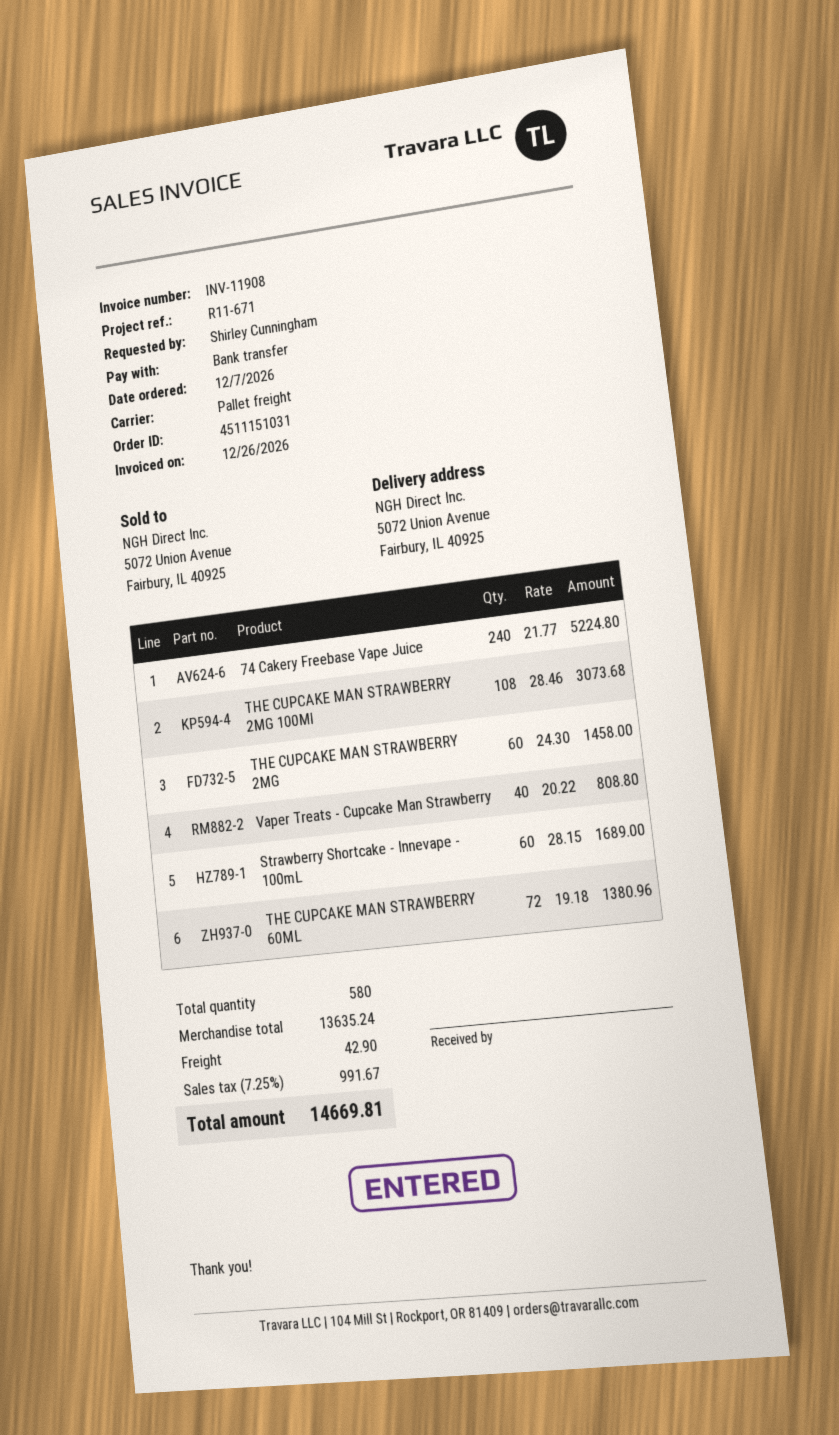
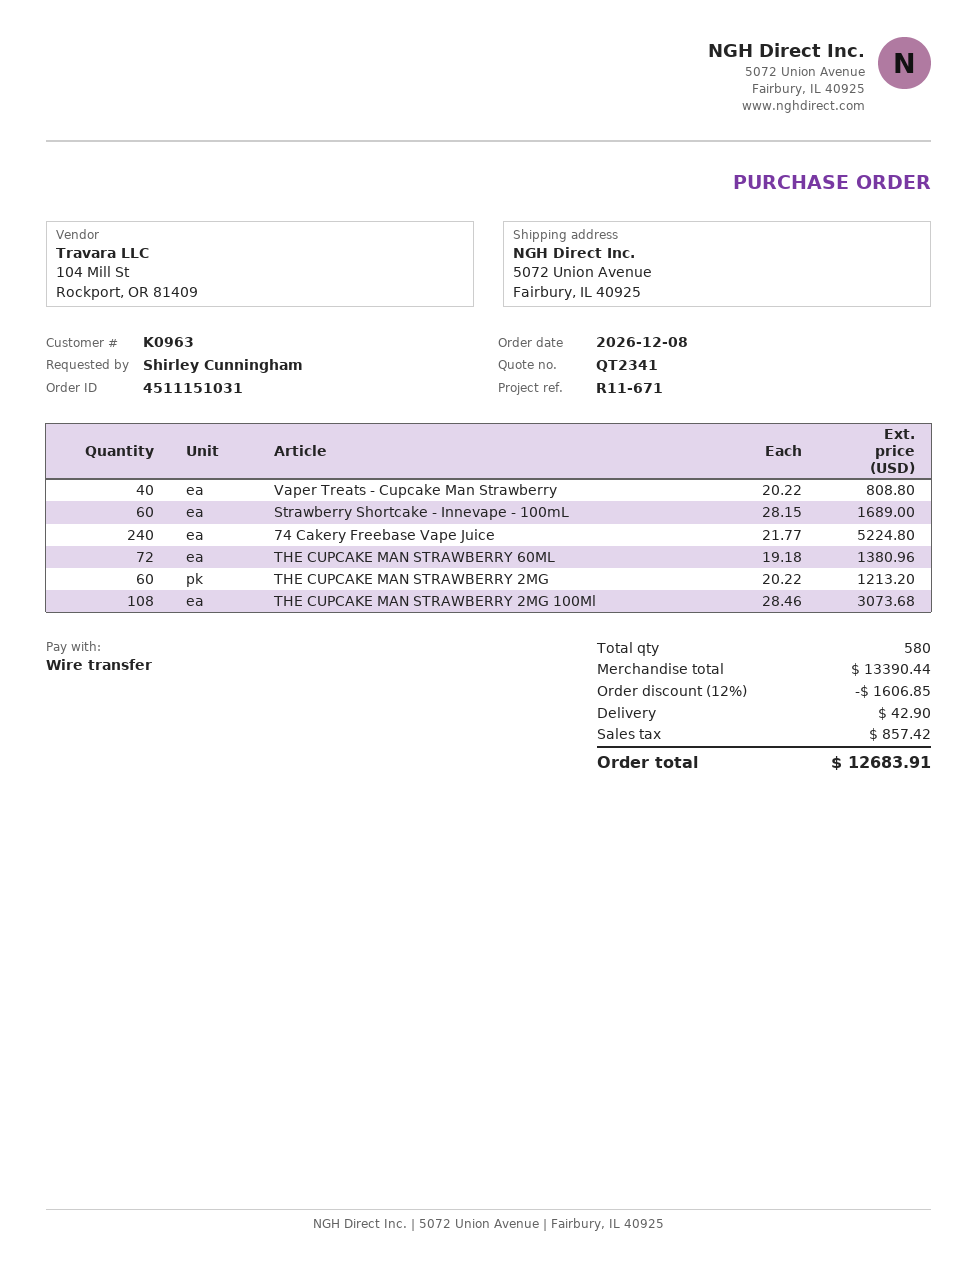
order date: 2026-12-07 -> 2026-12-08
THE CUPCAKE MAN STRAWBERRY 2MG: 60 x 24.30 = 1458.00 -> 60 x 20.22 = 1213.20
subtotal: 13635.24 -> 13390.44
discount: none -> 12% = 1606.85
tax: 991.67 -> 857.42
total: 14669.81 -> 12683.91

